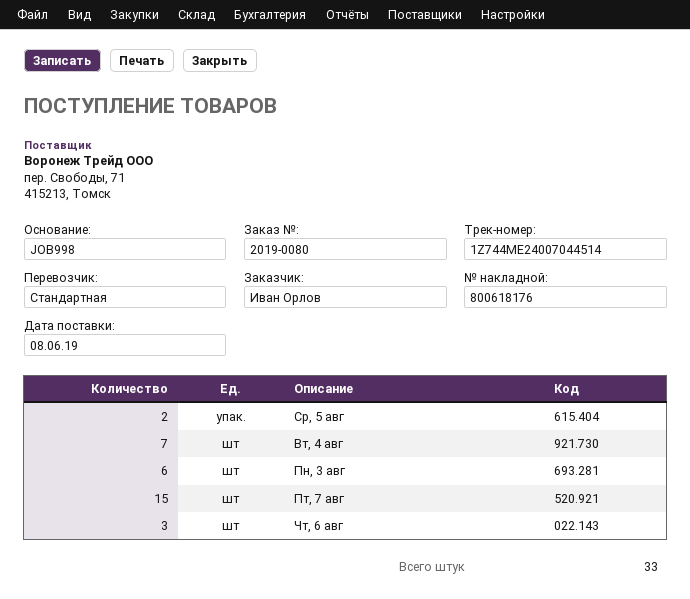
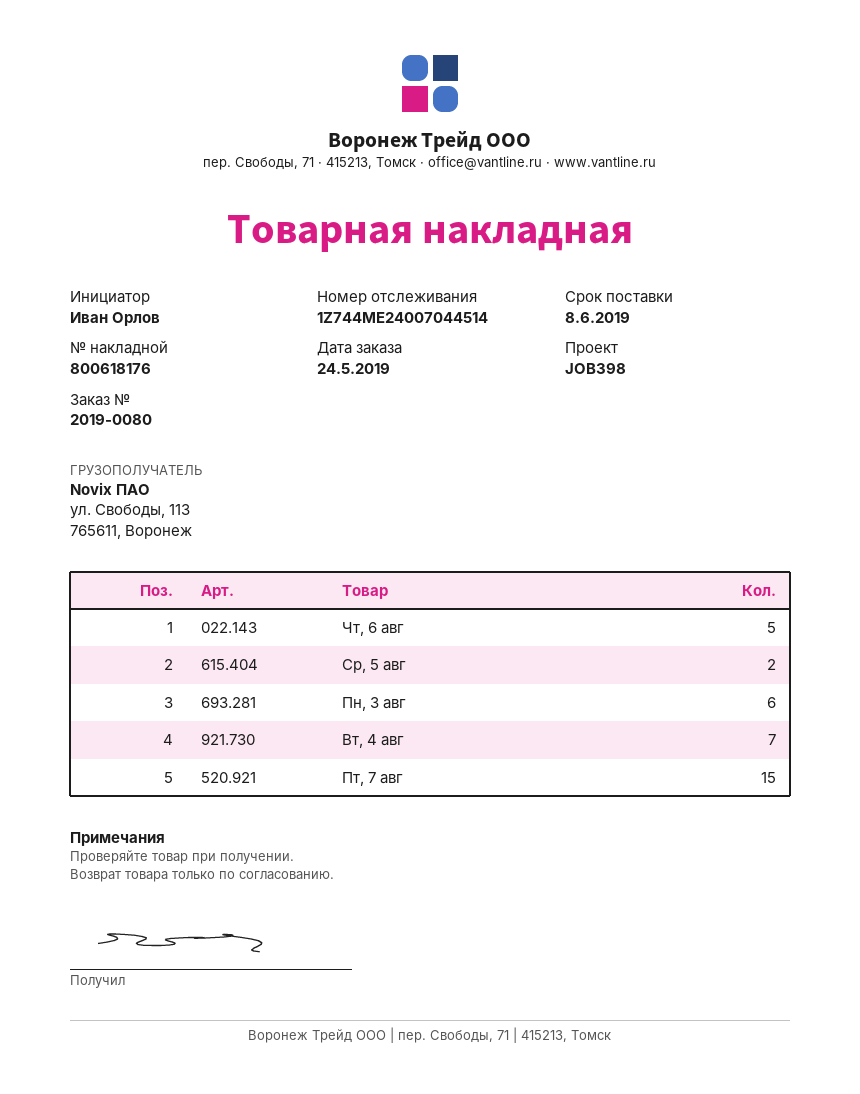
reference: JOB998 -> JOB398
Чт, 6 авг: 3 -> 5

